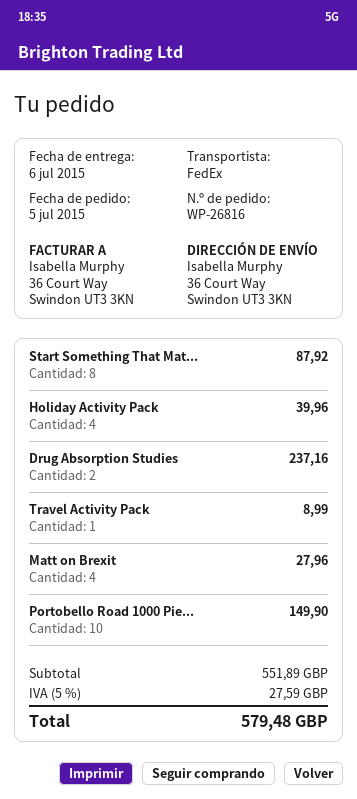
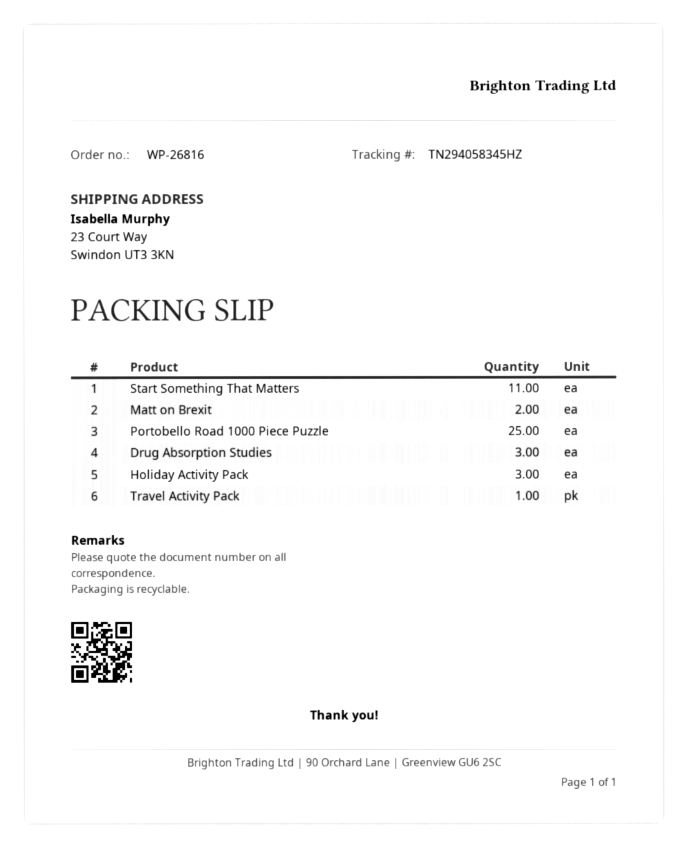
ship to: 36 Court Way, Swindon UT3 3KN -> 23 Court Way, Swindon UT3 3KN
Start Something That Mat...: 8 -> 11
Holiday Activity Pack: 4 -> 3
Drug Absorption Studies: 2 -> 3
Matt on Brexit: 4 -> 2
Portobello Road 1000 Pie...: 10 -> 25

